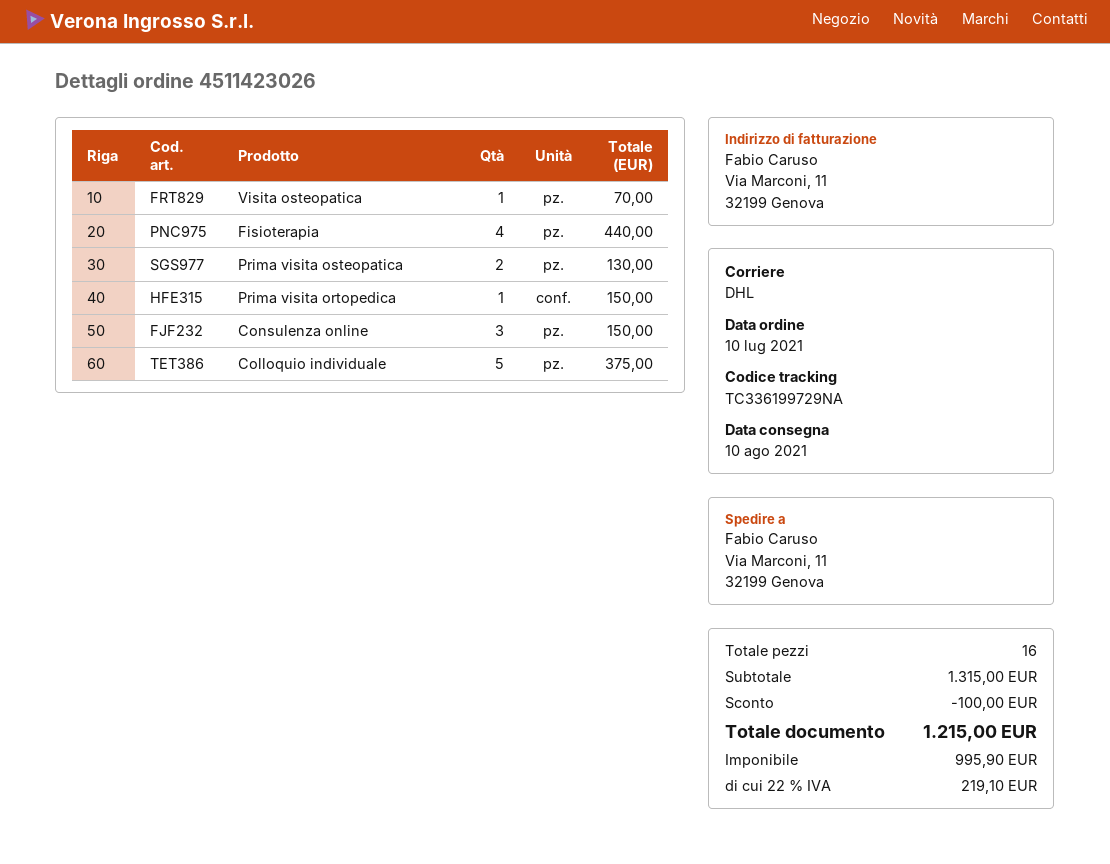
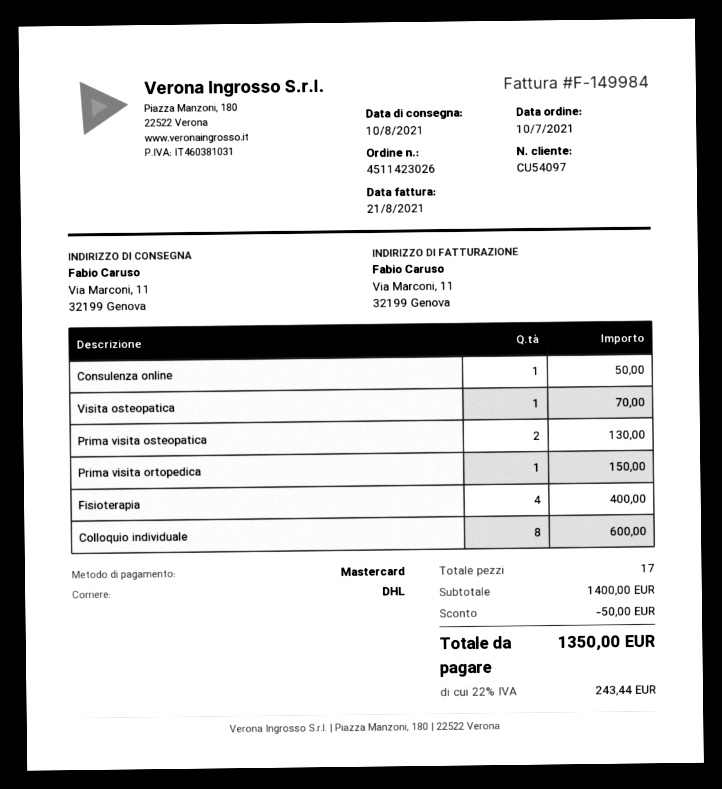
Fisioterapia: 4 for 440.00 -> 4 for 400.00
Consulenza online: 3 for 150.00 -> 1 for 50.00
Colloquio individuale: 5 for 375.00 -> 8 for 600.00
total quantity: 16 -> 17
subtotal: 1315.00 -> 1400.00
discount: 100.00 -> 50.00
tax: 22% = 219.10 -> 22% = 243.44
total: 1215.00 -> 1350.00

